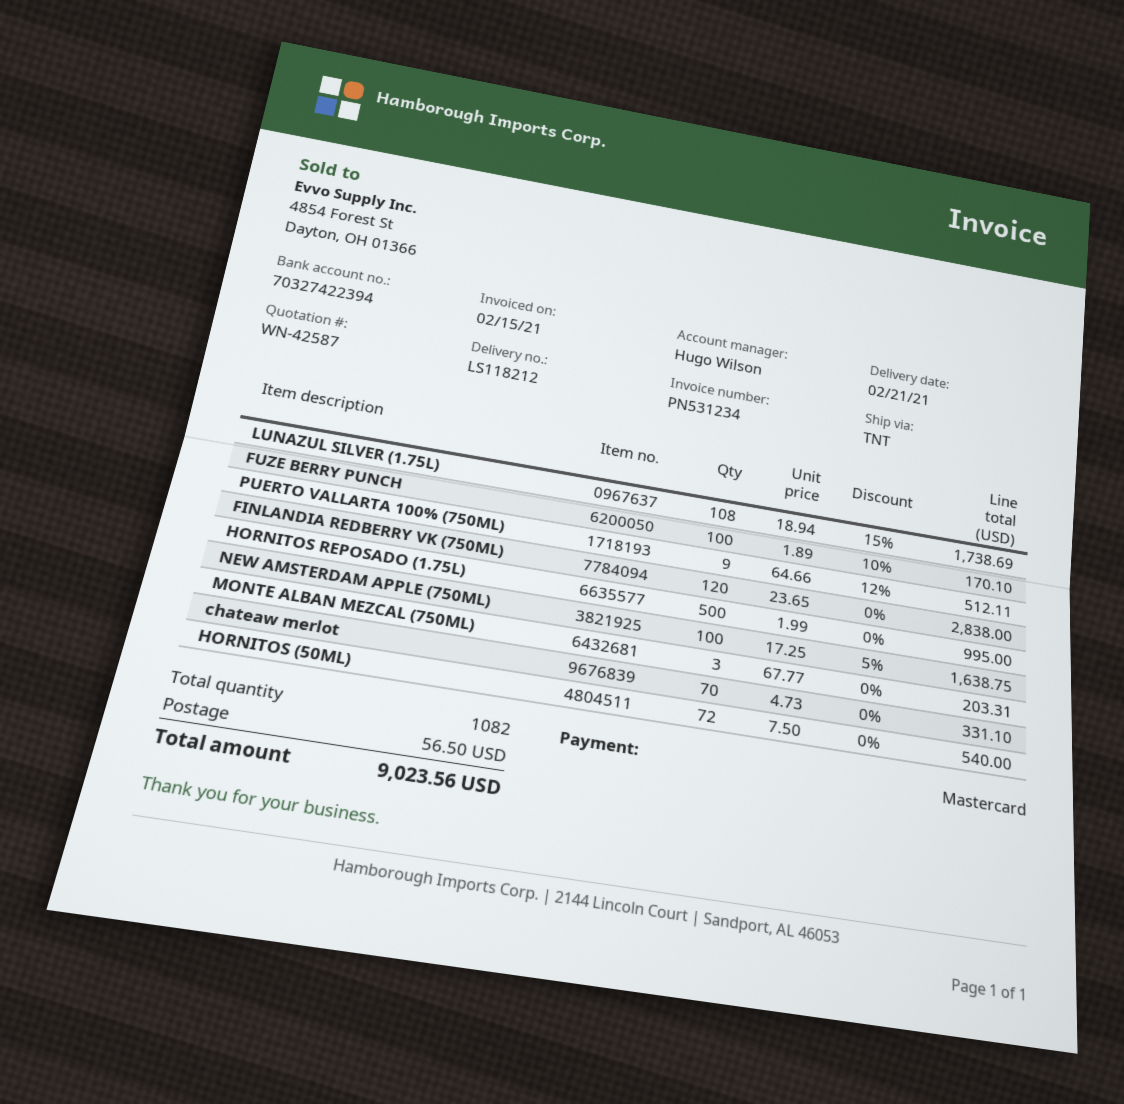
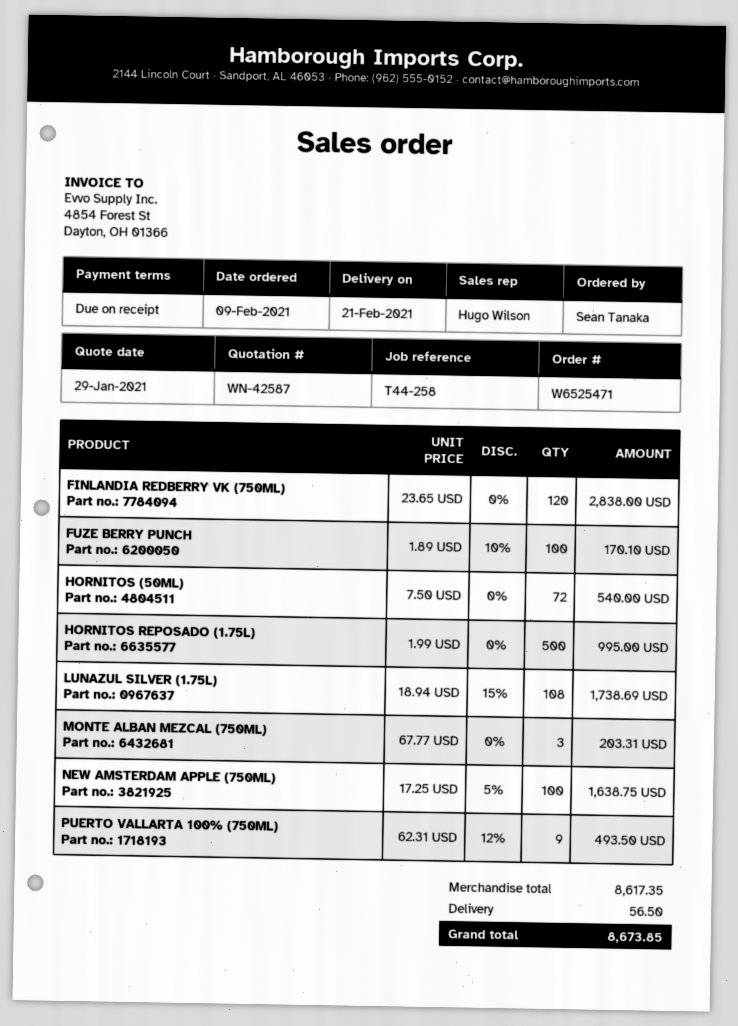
PUERTO VALLARTA 100% (750ML): 9 x 64.66 - 12% = 512.11 -> 9 x 62.31 - 12% = 493.50
chateaw merlot: 70 x 4.73 = 331.10 -> none
total: 9023.56 -> 8673.85

